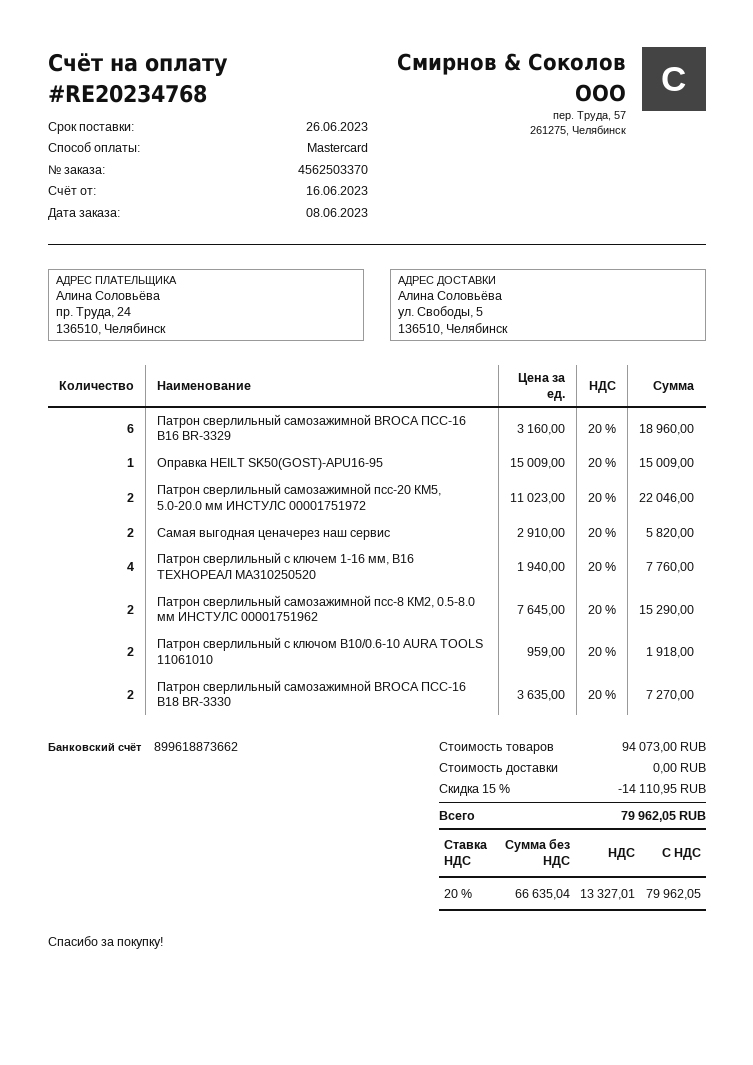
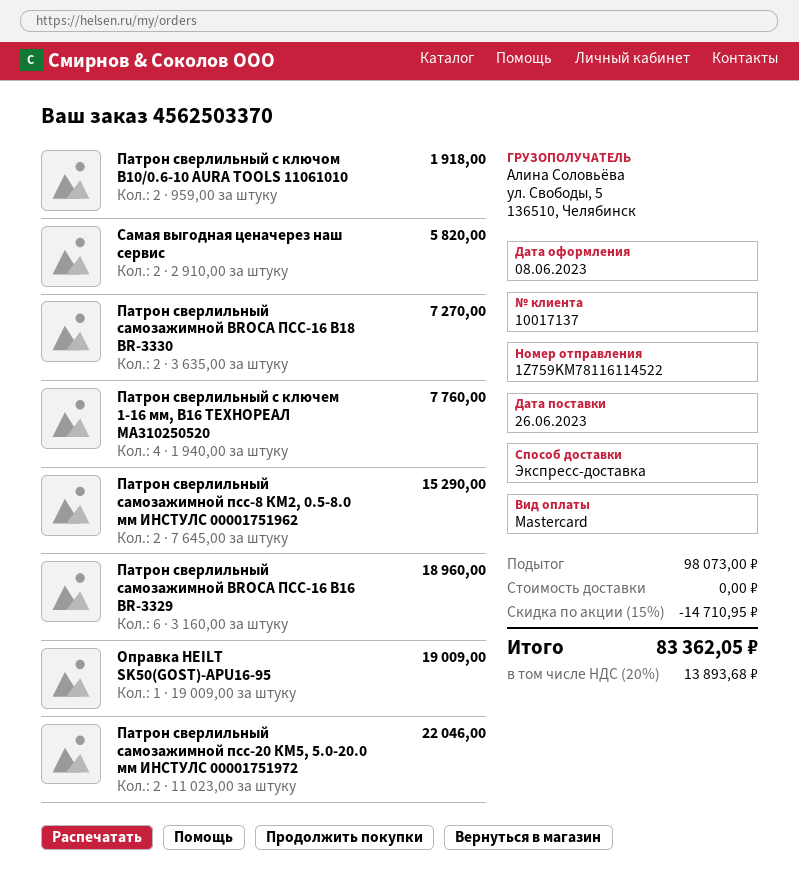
Оправка HEILT SK50(GOST)-APU16-95: 1 x 15009.00 = 15009.00 -> 1 x 19009.00 = 19009.00
subtotal: 94073.00 -> 98073.00
discount: 15% = 14110.95 -> 15% = 14710.95
tax: 20% = 13327.01 -> 20% = 13893.68
total: 79962.05 -> 83362.05

